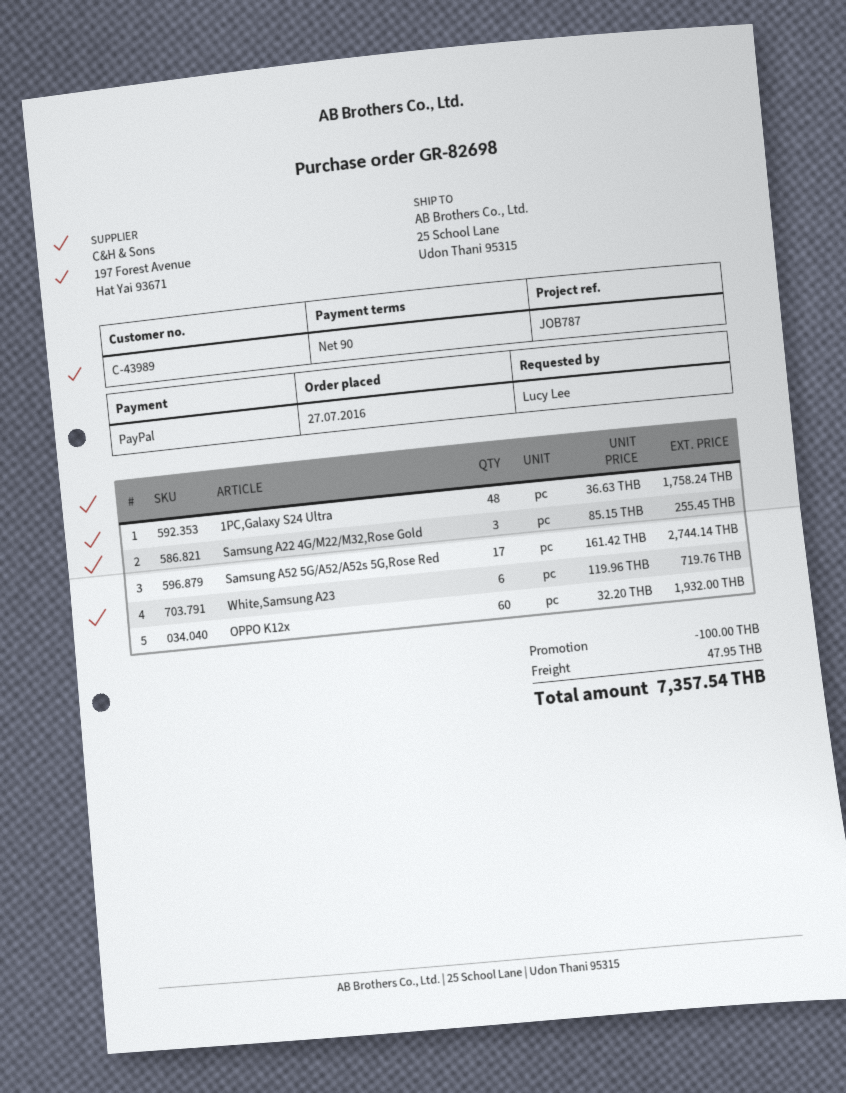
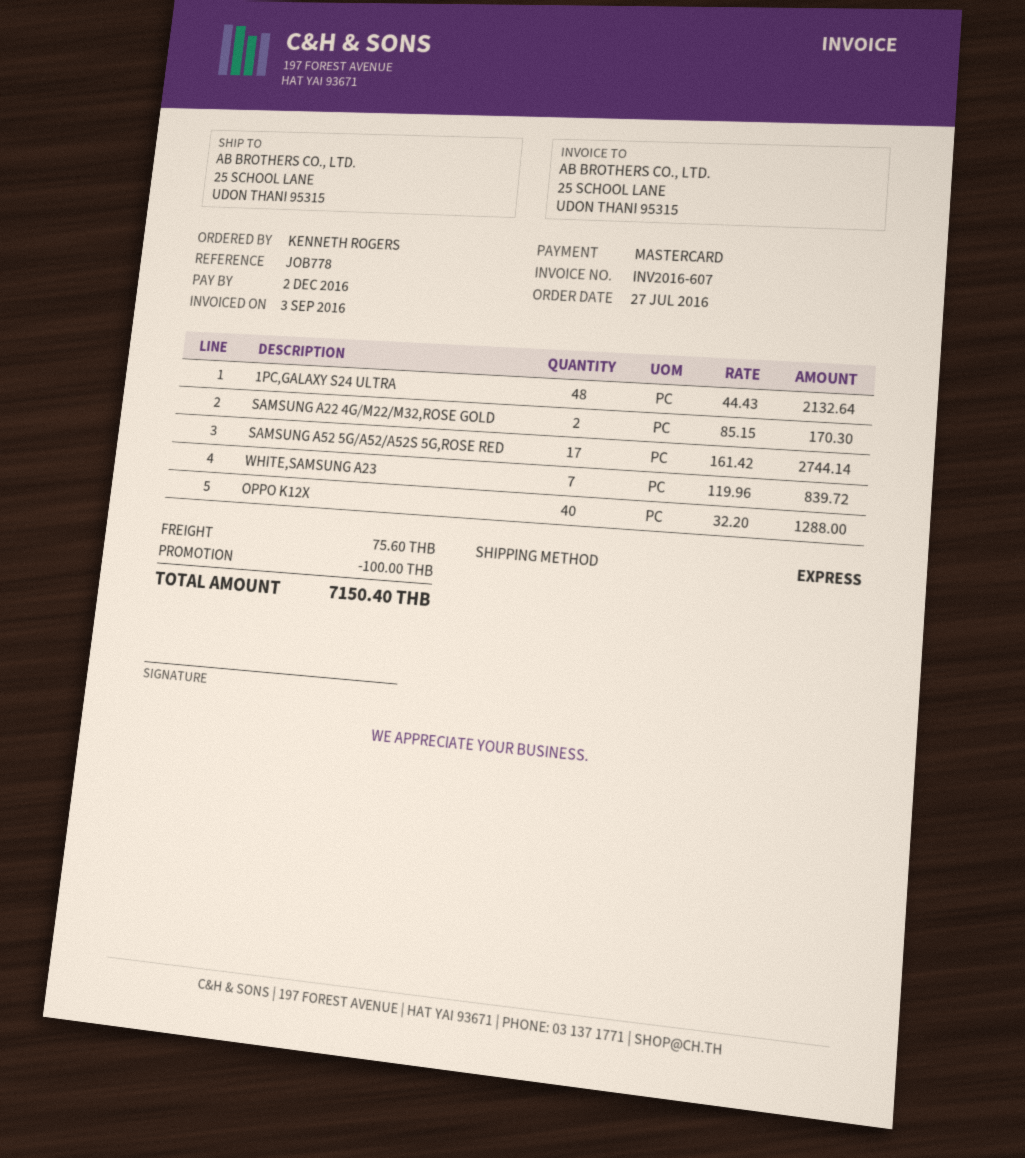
reference: JOB787 -> JOB778
ordered by: Lucy Lee -> KENNETH ROGERS
payment method: PayPal -> Mastercard
1PC,Galaxy S24 Ultra: 48 x 36.63 = 1758.24 -> 48 x 44.43 = 2132.64
Samsung A22 4G/M22/M32,Rose Gold: 3 x 85.15 = 255.45 -> 2 x 85.15 = 170.30
White,Samsung A23: 6 x 119.96 = 719.76 -> 7 x 119.96 = 839.72
OPPO K12x: 60 x 32.20 = 1932.00 -> 40 x 32.20 = 1288.00
shipping: 47.95 -> 75.60
total: 7357.54 -> 7150.40

